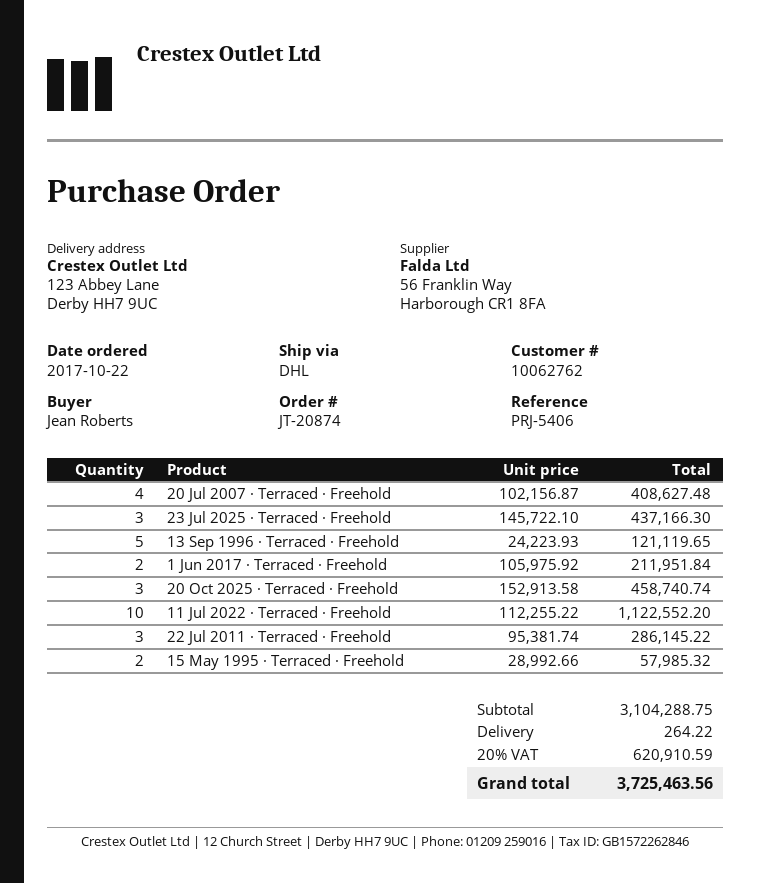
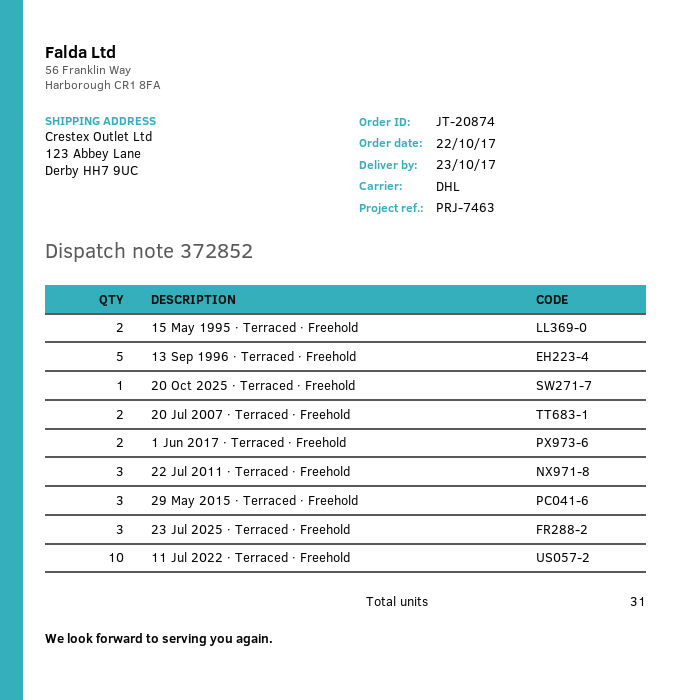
reference: PRJ-5406 -> PRJ-7463
20 Jul 2007 · Terraced · Freehold: 4 -> 2
20 Oct 2025 · Terraced · Freehold: 3 -> 1
29 May 2015 · Terraced · Freehold: none -> 3

